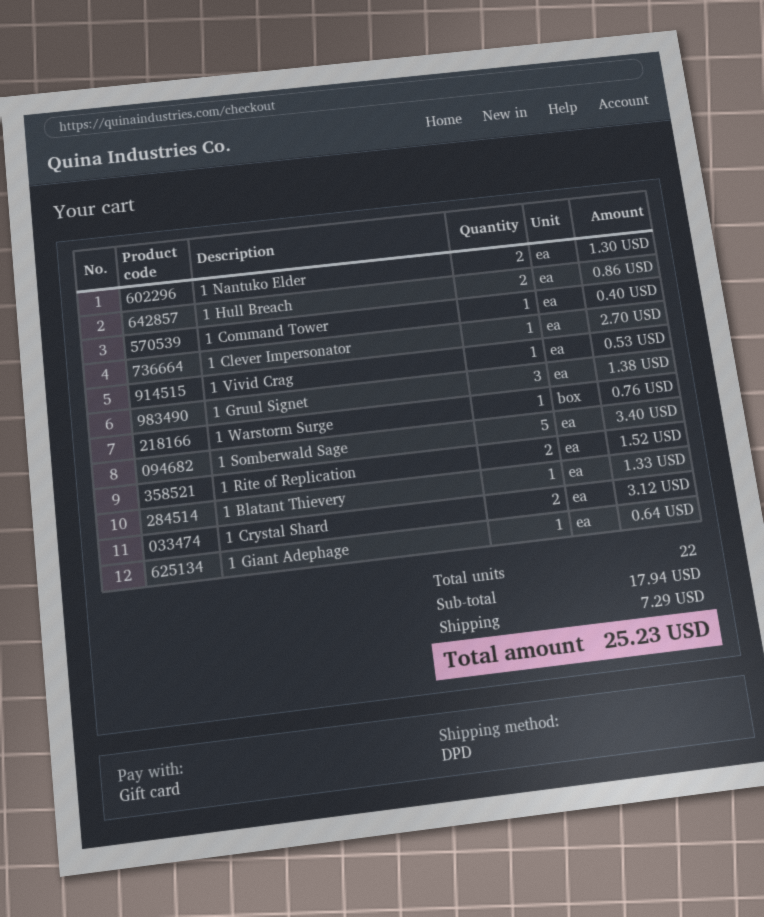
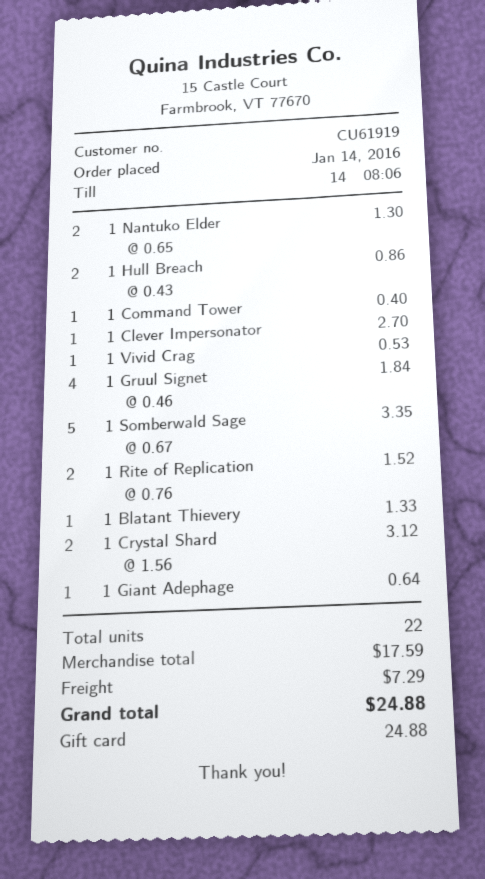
1 Gruul Signet: 3 for 1.38 -> 4 for 1.84
1 Warstorm Surge: 1 for 0.76 -> none
1 Somberwald Sage: 5 for 3.40 -> 5 for 3.35
subtotal: 17.94 -> 17.59
total: 25.23 -> 24.88

